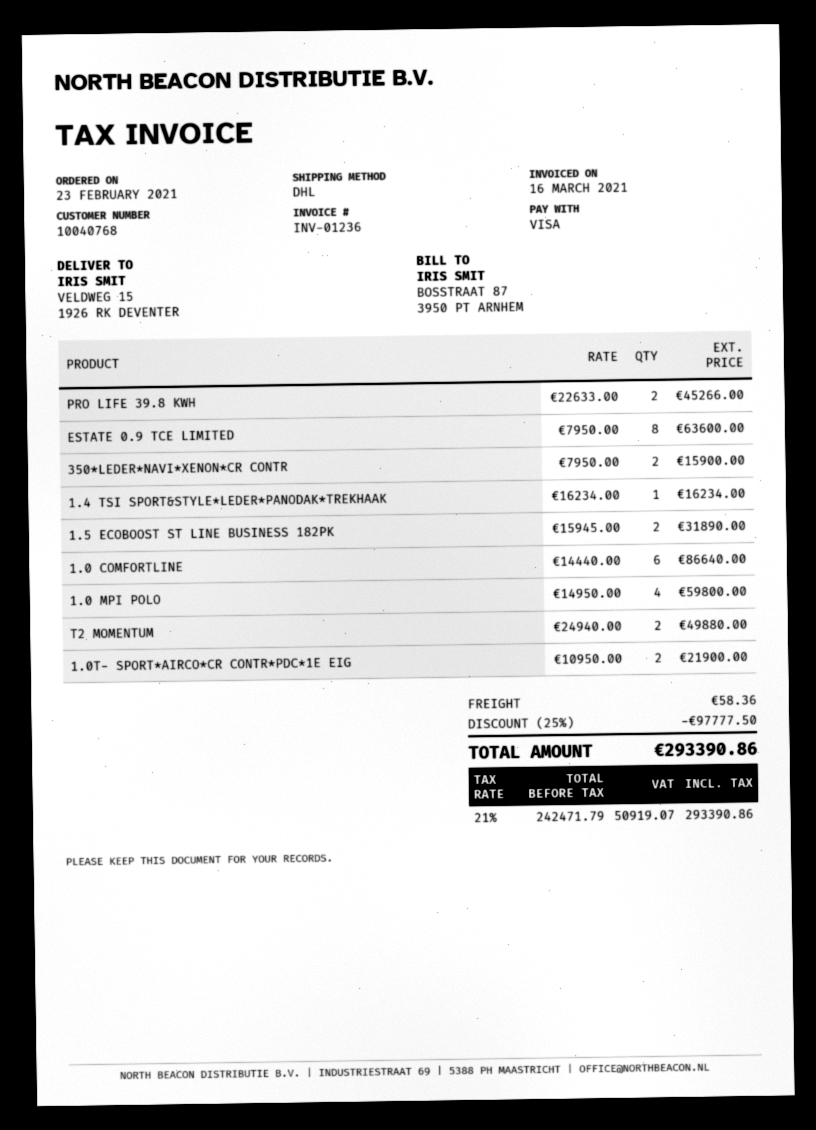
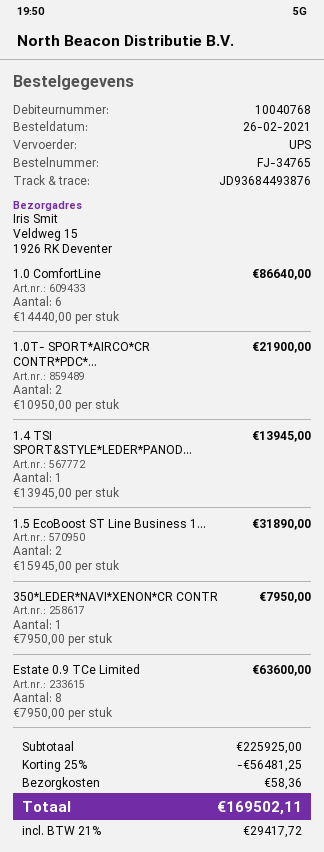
order date: 2021-02-23 -> 2021-02-26
shipping method: DHL -> UPS
PRO LIFE 39.8 KWH: 2 x 22633.00 = 45266.00 -> none
350*LEDER*NAVI*XENON*CR CONTR: 2 x 7950.00 = 15900.00 -> 1 x 7950.00 = 7950.00
1.4 TSI SPORT&STYLE*LEDER*PANODAK*TREKHAAK: 1 x 16234.00 = 16234.00 -> 1 x 13945.00 = 13945.00
1.0 MPI POLO: 4 x 14950.00 = 59800.00 -> none
T2 MOMENTUM: 2 x 24940.00 = 49880.00 -> none
discount: 25% = 97777.50 -> 25% = 56481.25
tax: 21% = 50919.07 -> 21% = 29417.72
total: 293390.86 -> 169502.11

